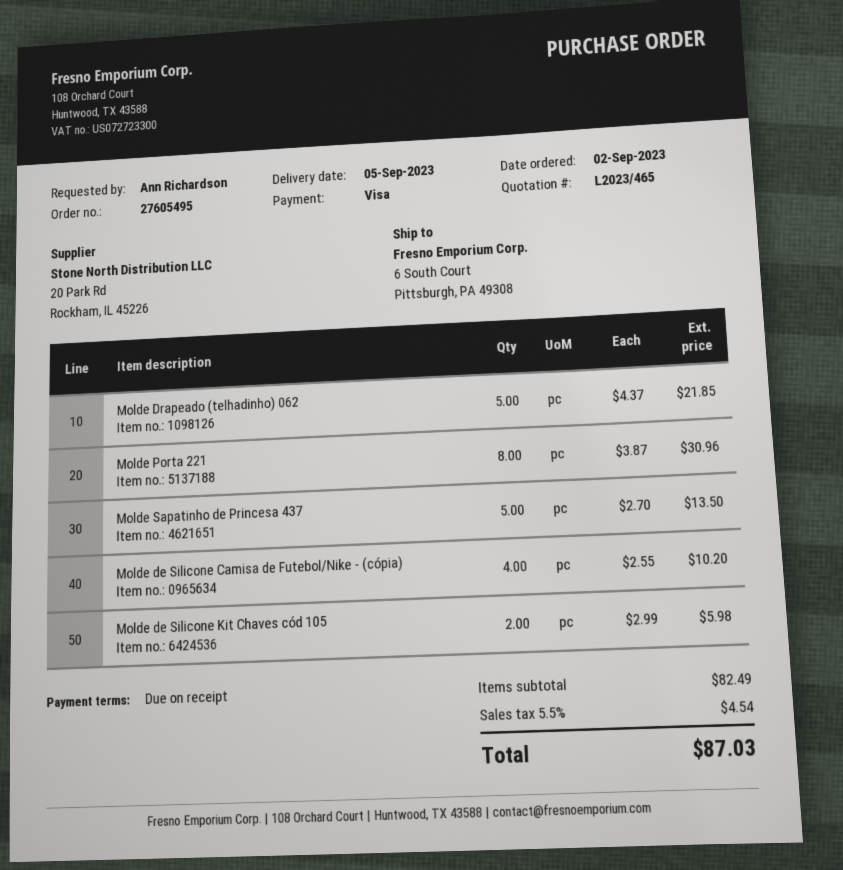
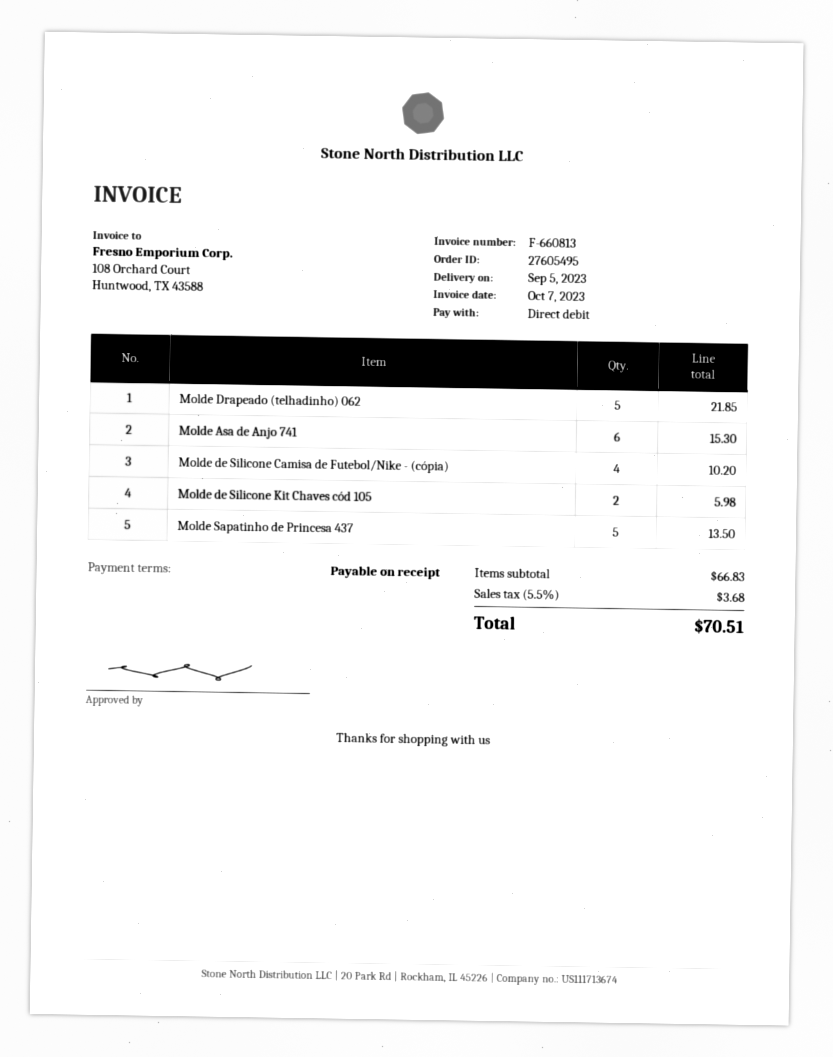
payment method: Visa -> direct debit
Molde Porta 221: 8 for 30.96 -> none
Molde Asa de Anjo 741: none -> 6 for 15.30
subtotal: 82.49 -> 66.83
tax: 5.5% = 4.54 -> 5.5% = 3.68
total: 87.03 -> 70.51

